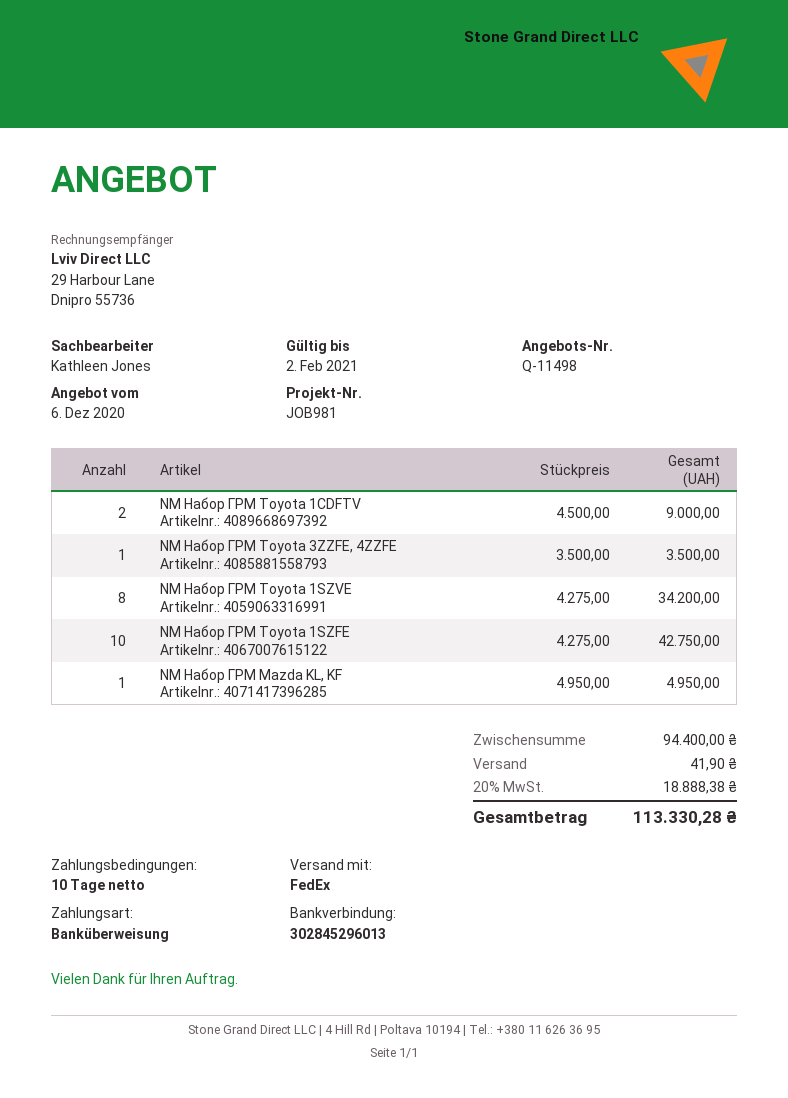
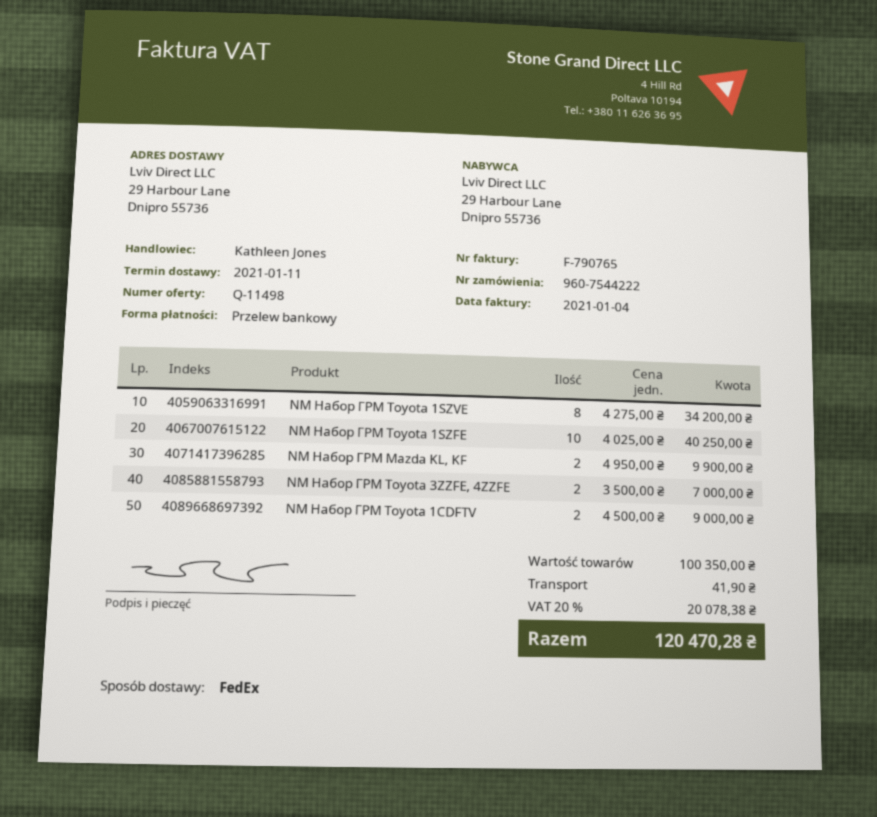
NM Набор ГРМ Toyota 3ZZFE, 4ZZFE: 1 x 3500.00 = 3500.00 -> 2 x 3500.00 = 7000.00
NM Набор ГРМ Toyota 1SZFE: 10 x 4275.00 = 42750.00 -> 10 x 4025.00 = 40250.00
NM Набор ГРМ Mazda KL, KF: 1 x 4950.00 = 4950.00 -> 2 x 4950.00 = 9900.00
subtotal: 94400.00 -> 100350.00
tax: 20% = 18888.38 -> 20% = 20078.38
total: 113330.28 -> 120470.28

